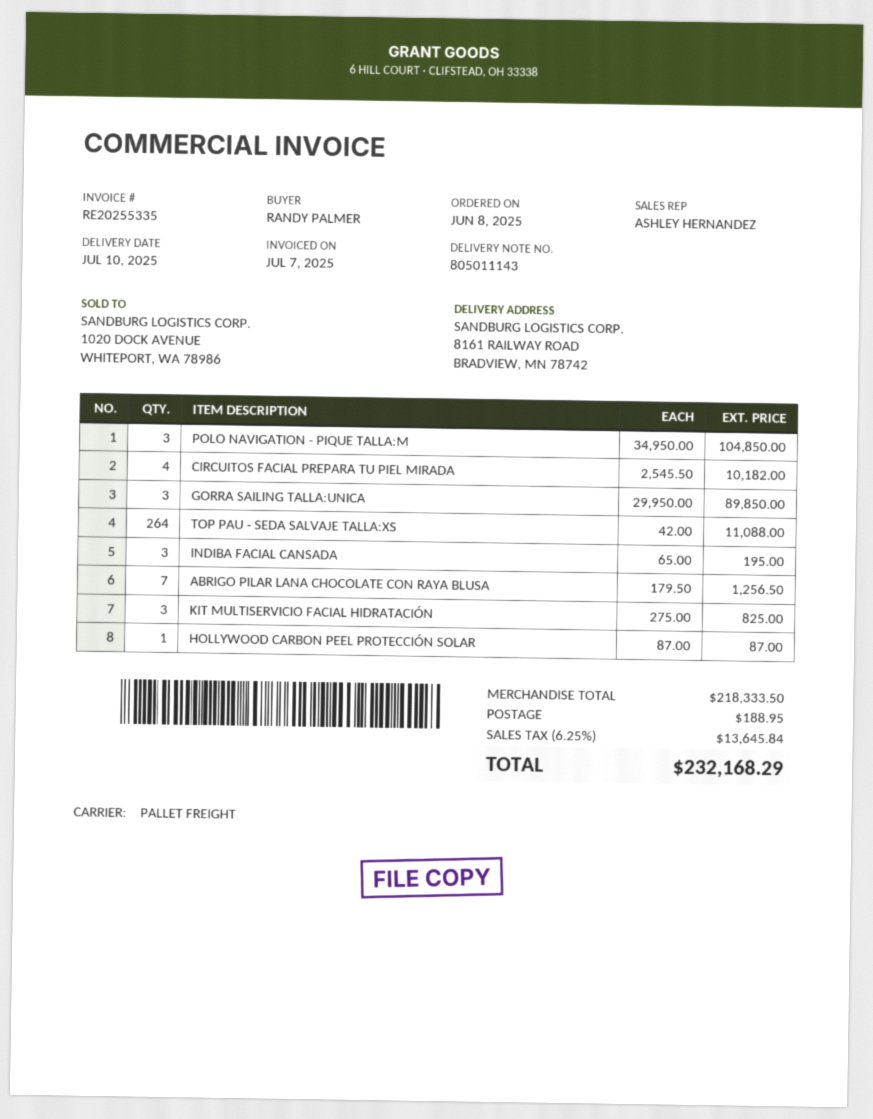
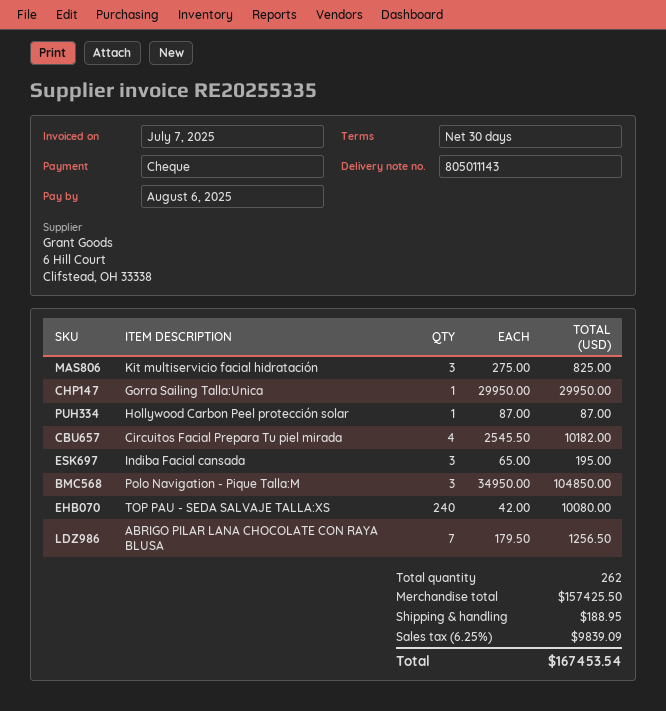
GORRA SAILING TALLA:UNICA: 3 x 29950.00 = 89850.00 -> 1 x 29950.00 = 29950.00
TOP PAU - SEDA SALVAJE TALLA:XS: 264 x 42.00 = 11088.00 -> 240 x 42.00 = 10080.00
subtotal: 218333.50 -> 157425.50
tax: 6.25% = 13645.84 -> 6.25% = 9839.09
total: 232168.29 -> 167453.54

